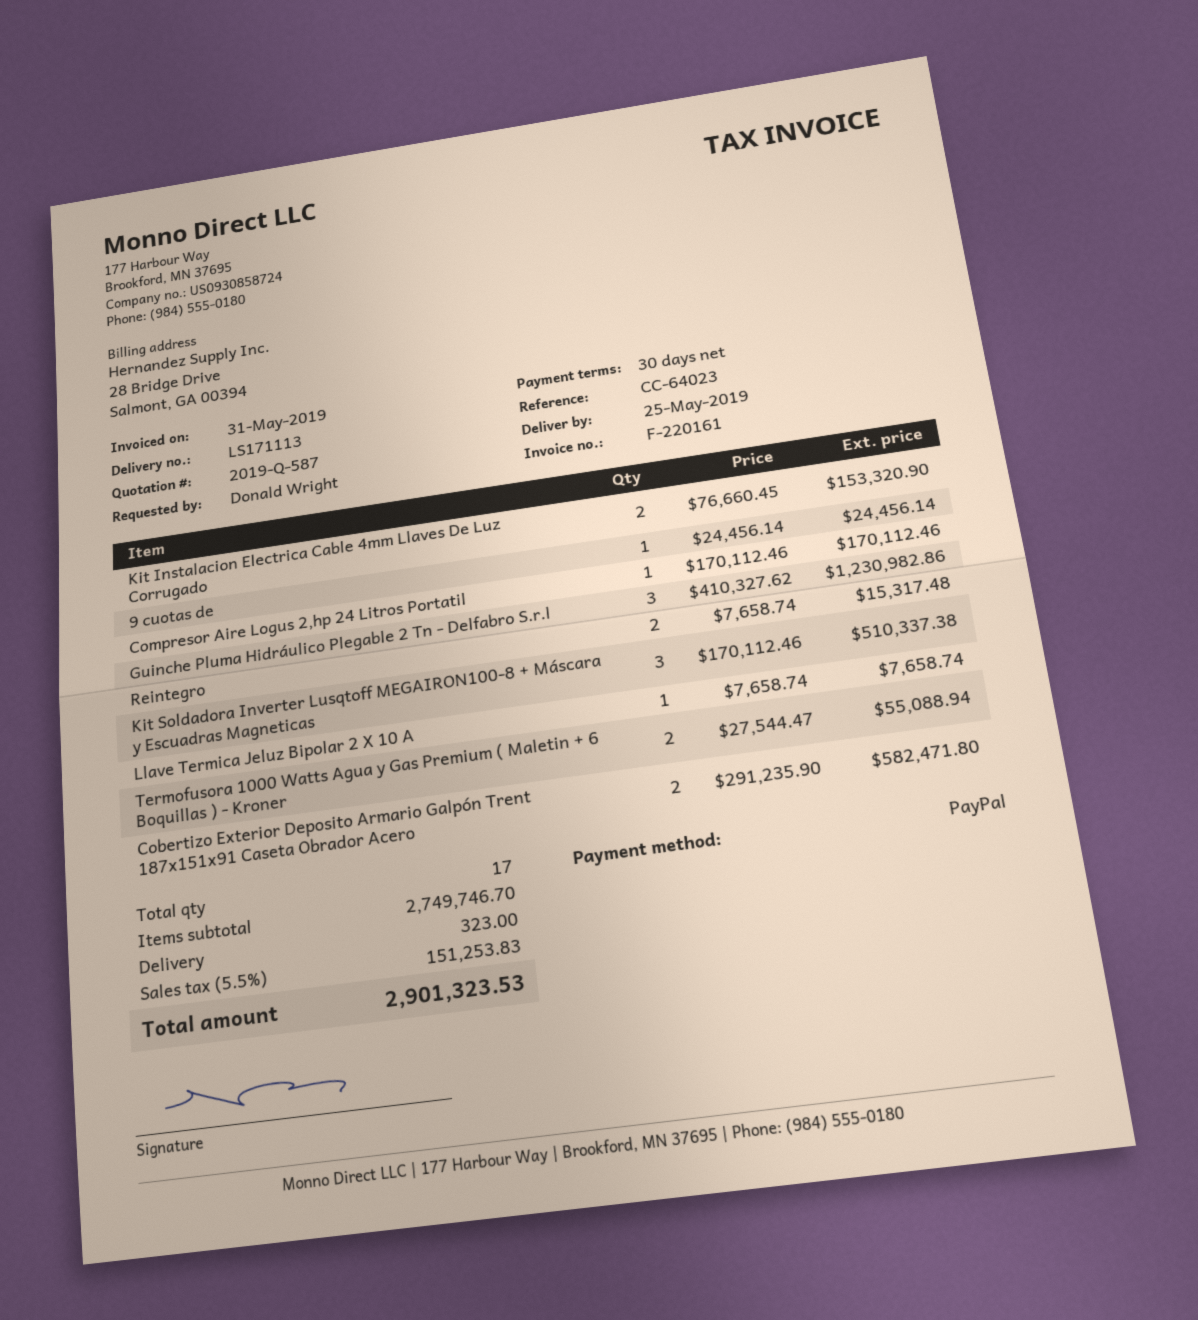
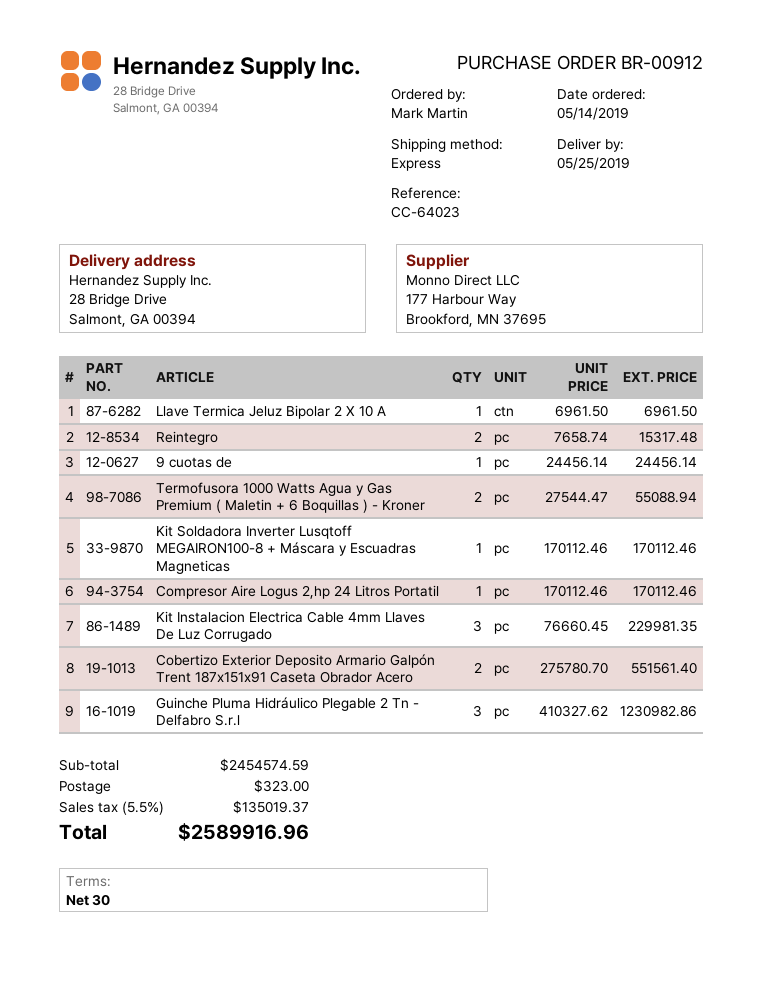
ordered by: Donald Wright -> Mark Martin
Kit Instalacion Electrica Cable 4mm Llaves De Luz Corrugado: 2 x 76660.45 = 153320.90 -> 3 x 76660.45 = 229981.35
Kit Soldadora Inverter Lusqtoff MEGAIRON100-8 + Máscara y Escuadras Magneticas: 3 x 170112.46 = 510337.38 -> 1 x 170112.46 = 170112.46
Llave Termica Jeluz Bipolar 2 X 10 A: 1 x 7658.74 = 7658.74 -> 1 x 6961.50 = 6961.50
Cobertizo Exterior Deposito Armario Galpón Trent 187x151x91 Caseta Obrador Acero: 2 x 291235.90 = 582471.80 -> 2 x 275780.70 = 551561.40
subtotal: 2749746.70 -> 2454574.59
tax: 5.5% = 151253.83 -> 5.5% = 135019.37
total: 2901323.53 -> 2589916.96

